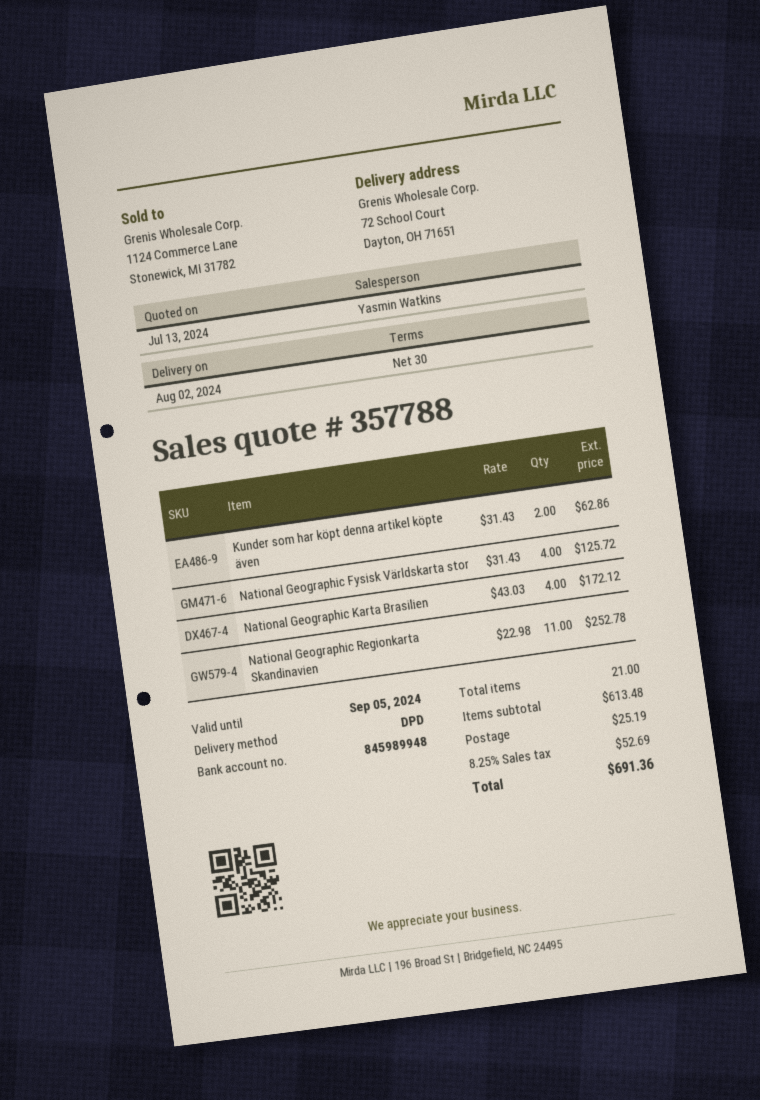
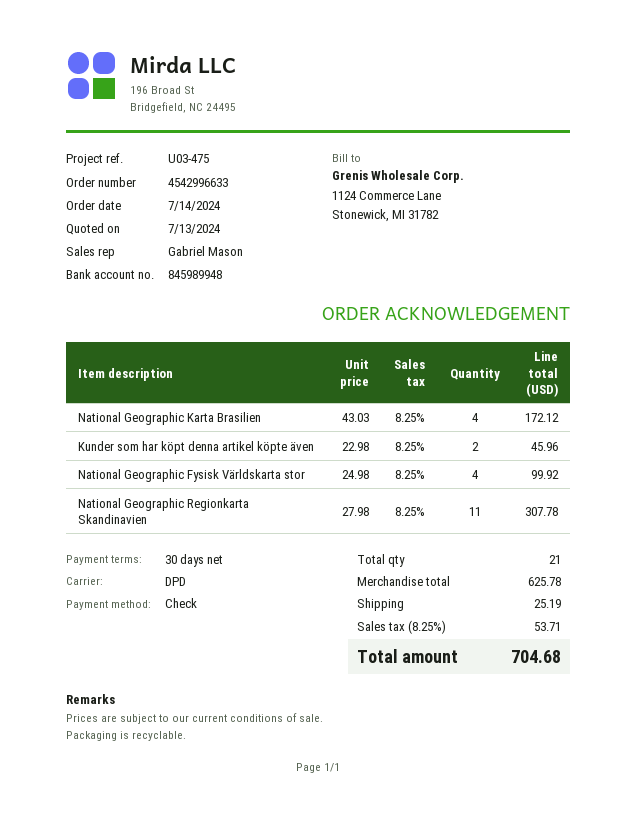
sales rep: Yasmin Watkins -> Gabriel Mason
Kunder som har köpt denna artikel köpte även: 2 x 31.43 = 62.86 -> 2 x 22.98 = 45.96
National Geographic Fysisk Världskarta stor: 4 x 31.43 = 125.72 -> 4 x 24.98 = 99.92
National Geographic Regionkarta Skandinavien: 11 x 22.98 = 252.78 -> 11 x 27.98 = 307.78
subtotal: 613.48 -> 625.78
tax: 8.25% = 52.69 -> 8.25% = 53.71
total: 691.36 -> 704.68

